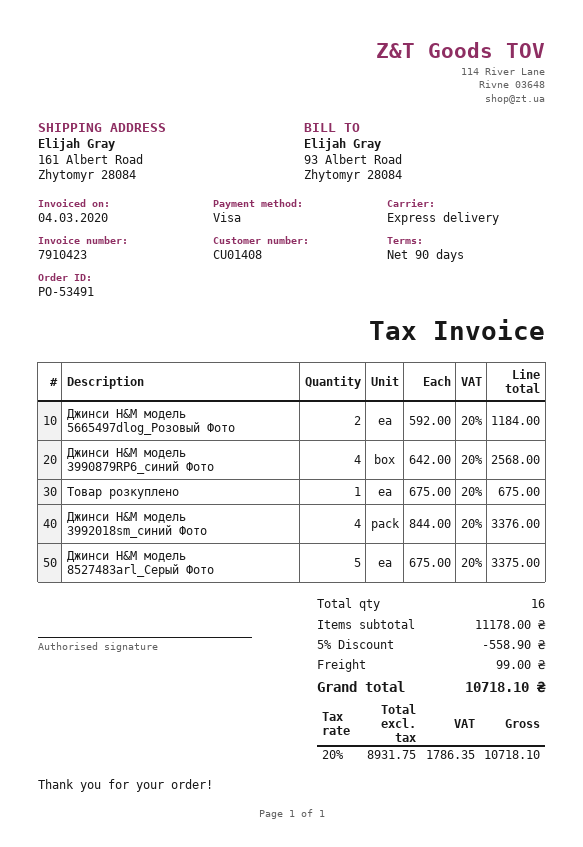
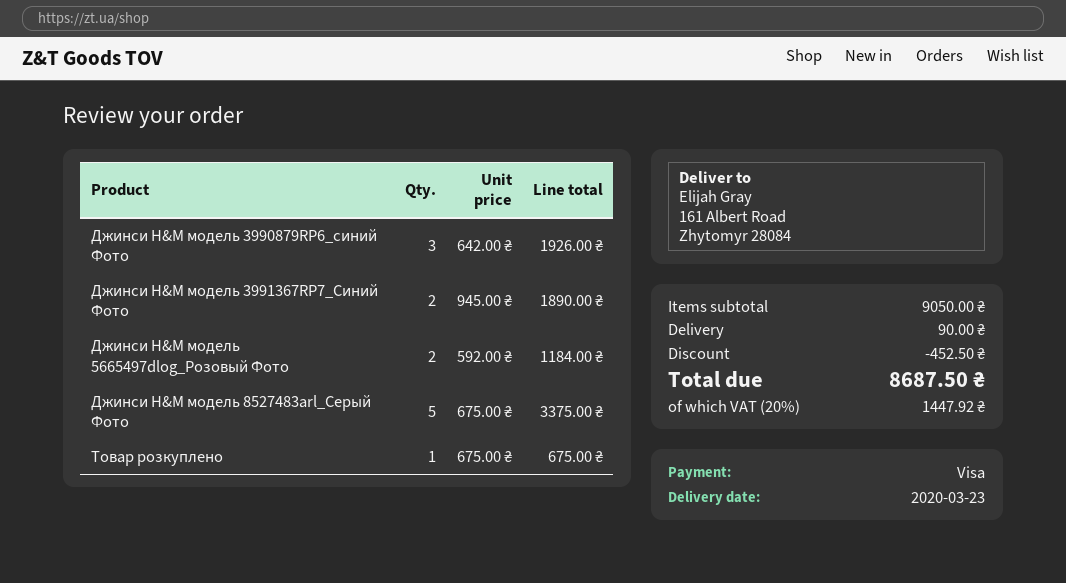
Джинси H&M модель 3990879RP6_синий Фото: 4 x 642.00 = 2568.00 -> 3 x 642.00 = 1926.00
Джинси H&M модель 3992018sm_синий Фото: 4 x 844.00 = 3376.00 -> none
Джинси H&M модель 3991367RP7_Синий Фото: none -> 2 x 945.00 = 1890.00
subtotal: 11178.00 -> 9050.00
discount: 558.90 -> 452.50
shipping: 99.00 -> 90.00
tax: 20% = 1786.35 -> 20% = 1447.92
total: 10718.10 -> 8687.50

